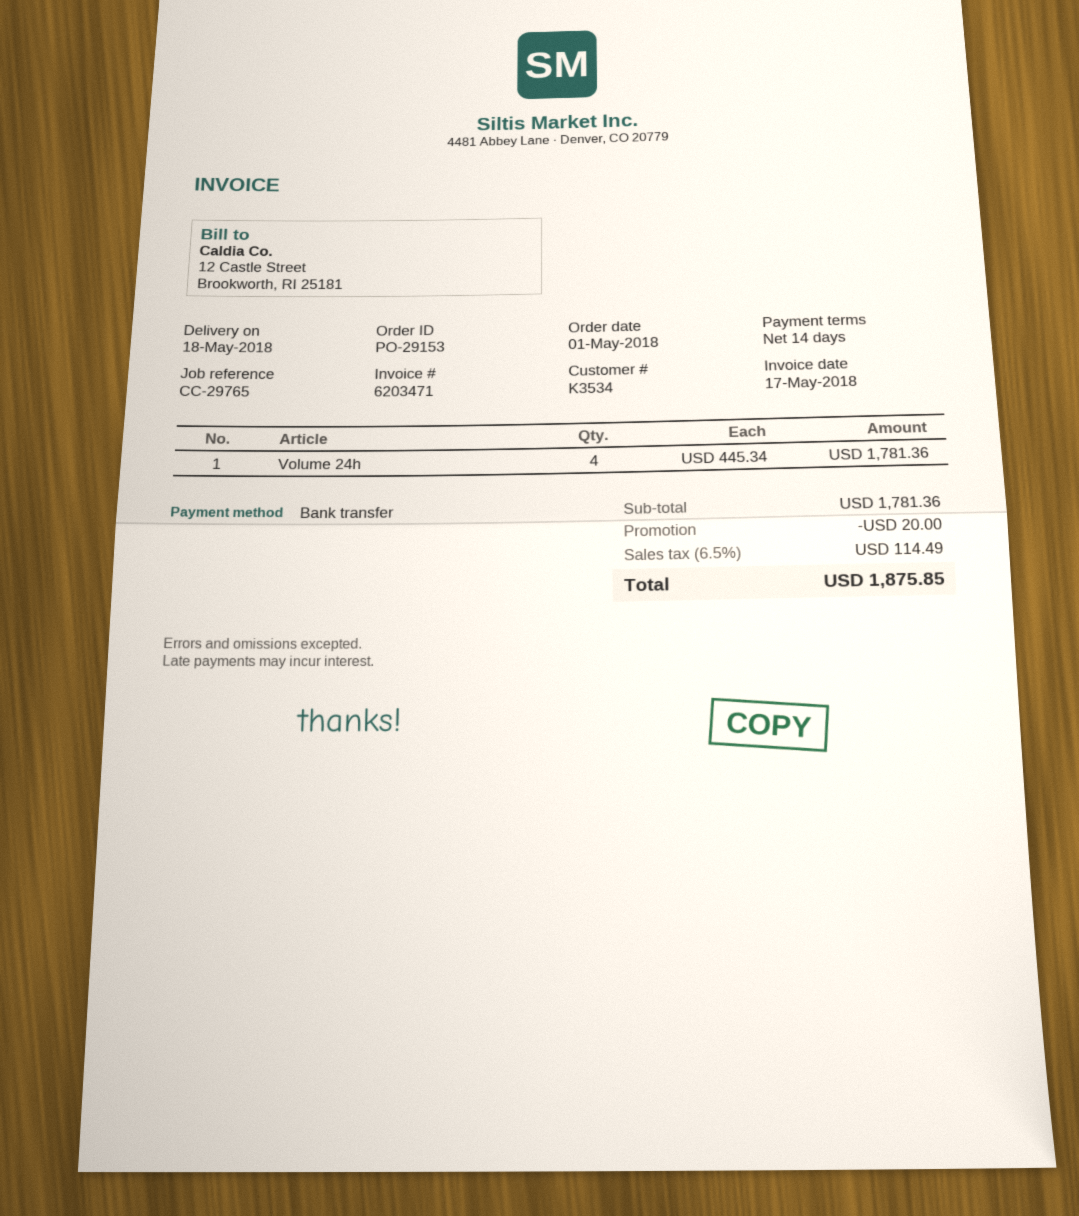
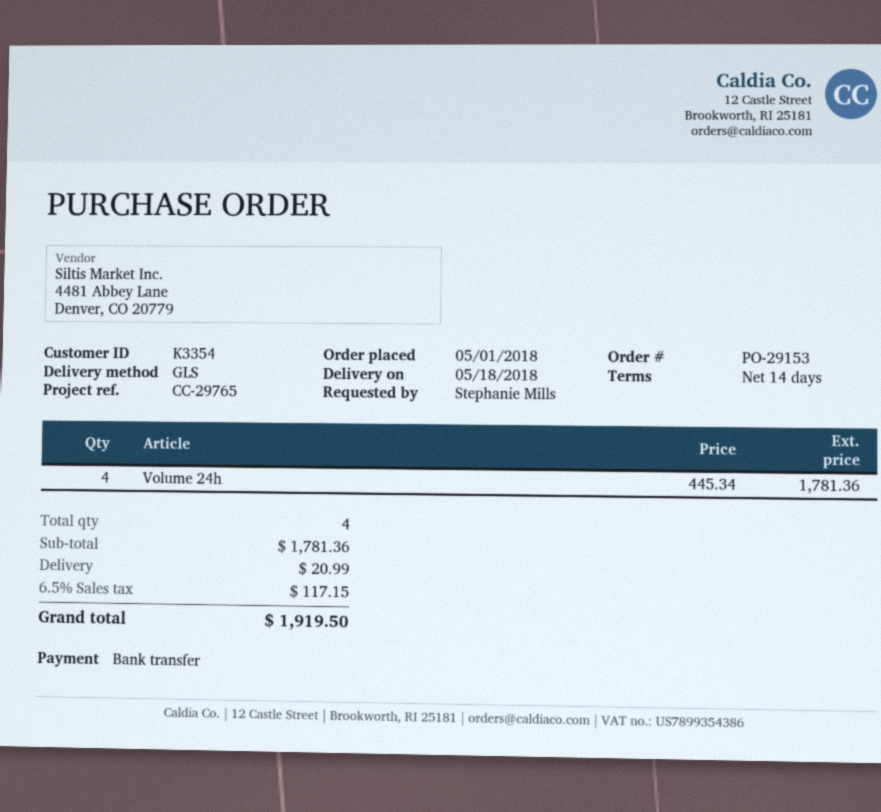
customer number: K3534 -> K3354
discount: 20.00 -> none
shipping: none -> 20.99
tax: 6.5% = 114.49 -> 6.5% = 117.15
total: 1875.85 -> 1919.50

